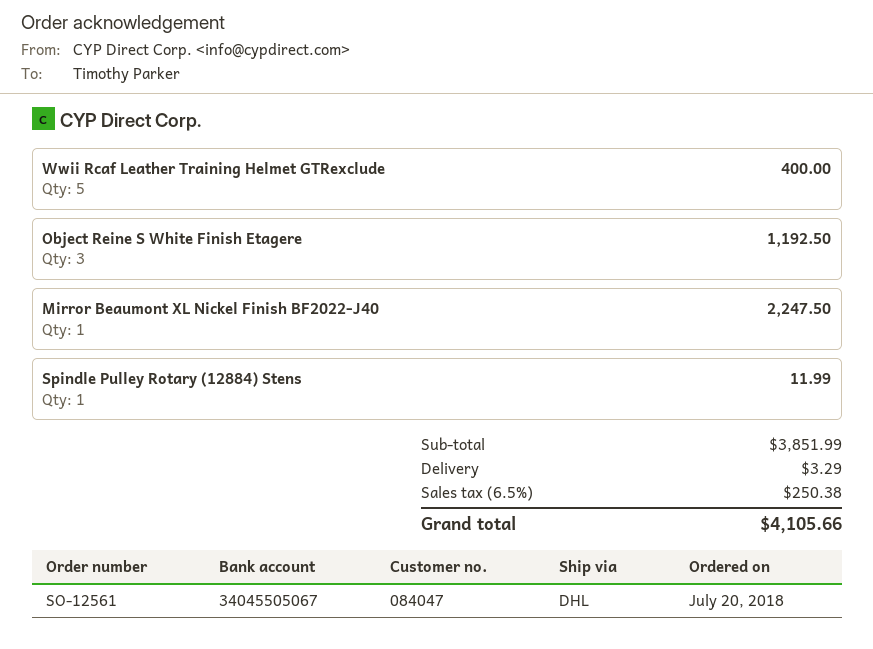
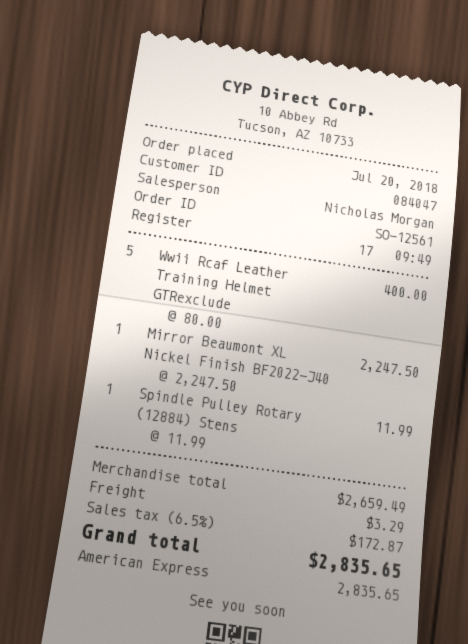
Object Reine S White Finish Etagere: 3 for 1192.50 -> none
subtotal: 3851.99 -> 2659.49
tax: 6.5% = 250.38 -> 6.5% = 172.87
total: 4105.66 -> 2835.65

